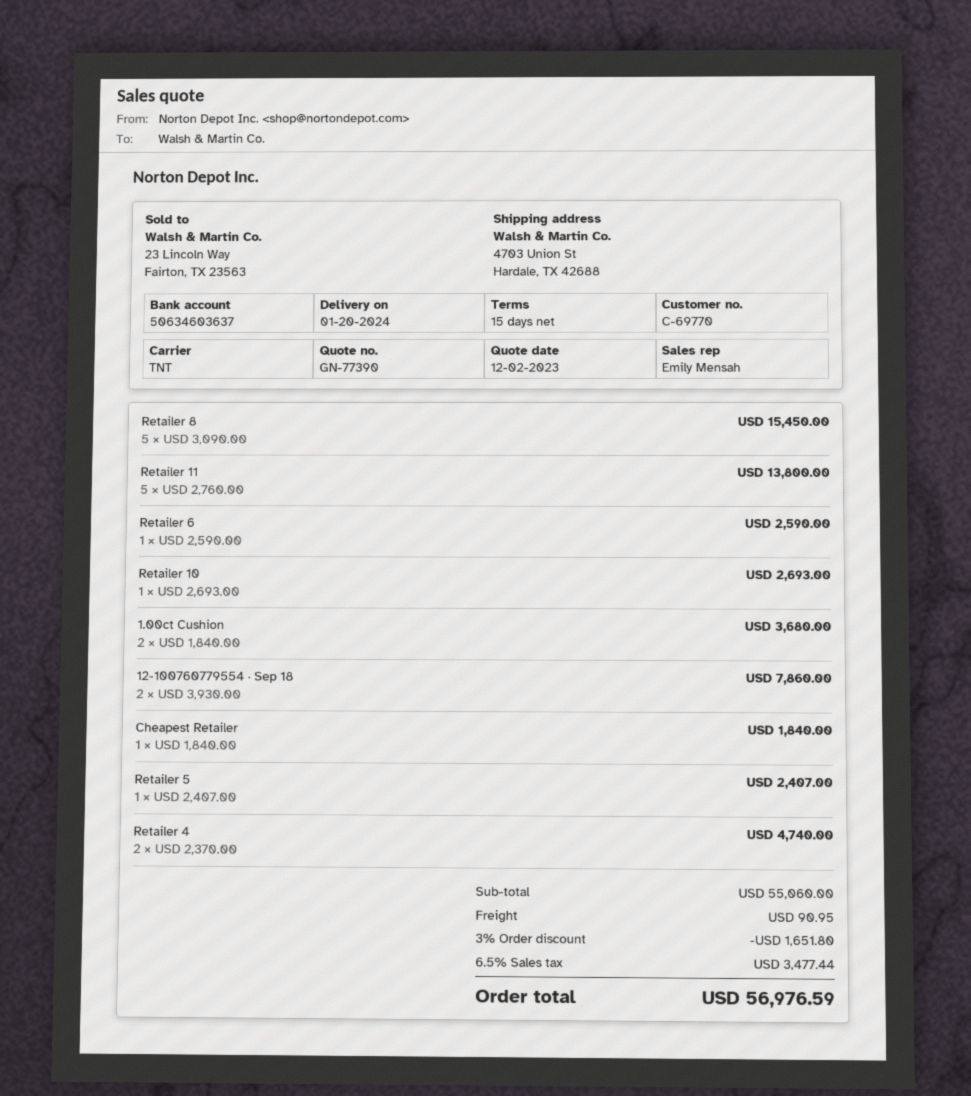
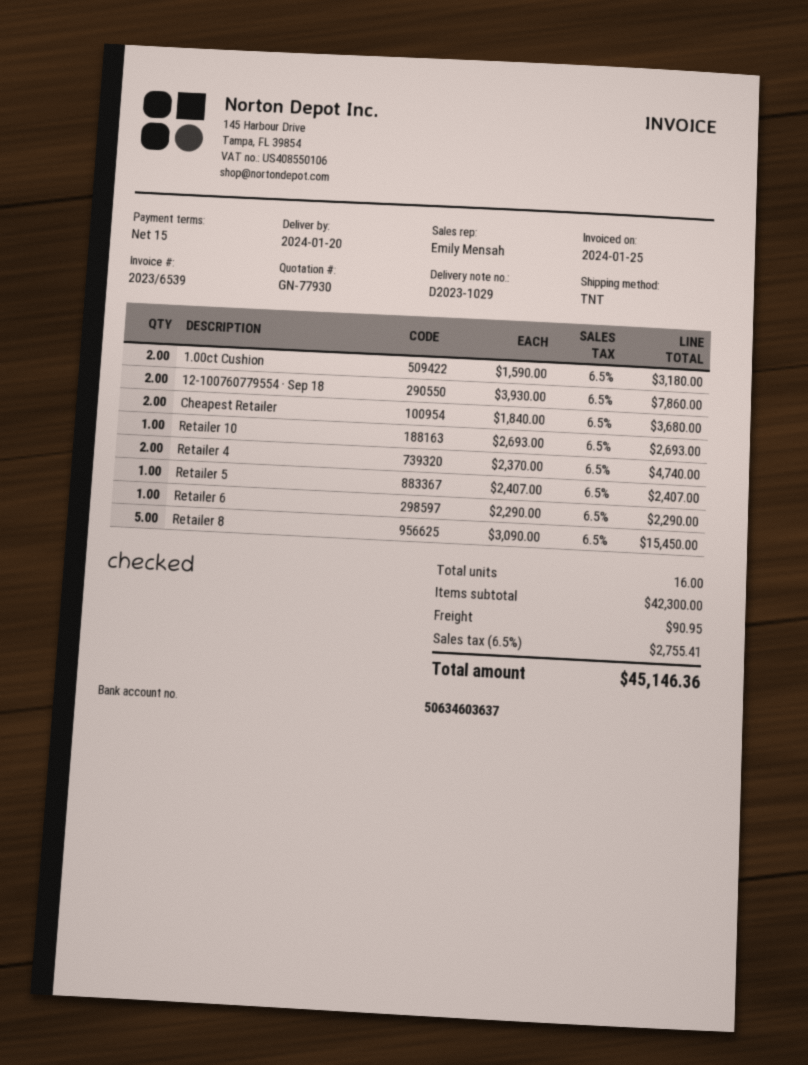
quote number: GN-77390 -> GN-77930
Retailer 11: 5 x 2760.00 = 13800.00 -> none
Retailer 6: 1 x 2590.00 = 2590.00 -> 1 x 2290.00 = 2290.00
1.00ct Cushion: 2 x 1840.00 = 3680.00 -> 2 x 1590.00 = 3180.00
Cheapest Retailer: 1 x 1840.00 = 1840.00 -> 2 x 1840.00 = 3680.00
subtotal: 55060.00 -> 42300.00
discount: 3% = 1651.80 -> none
tax: 6.5% = 3477.44 -> 6.5% = 2755.41
total: 56976.59 -> 45146.36

